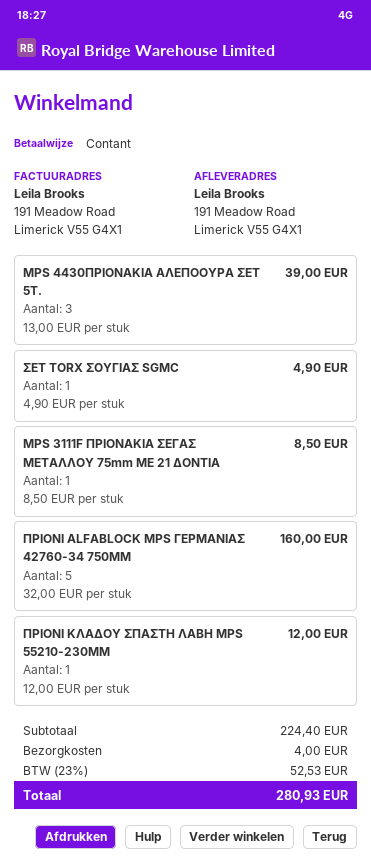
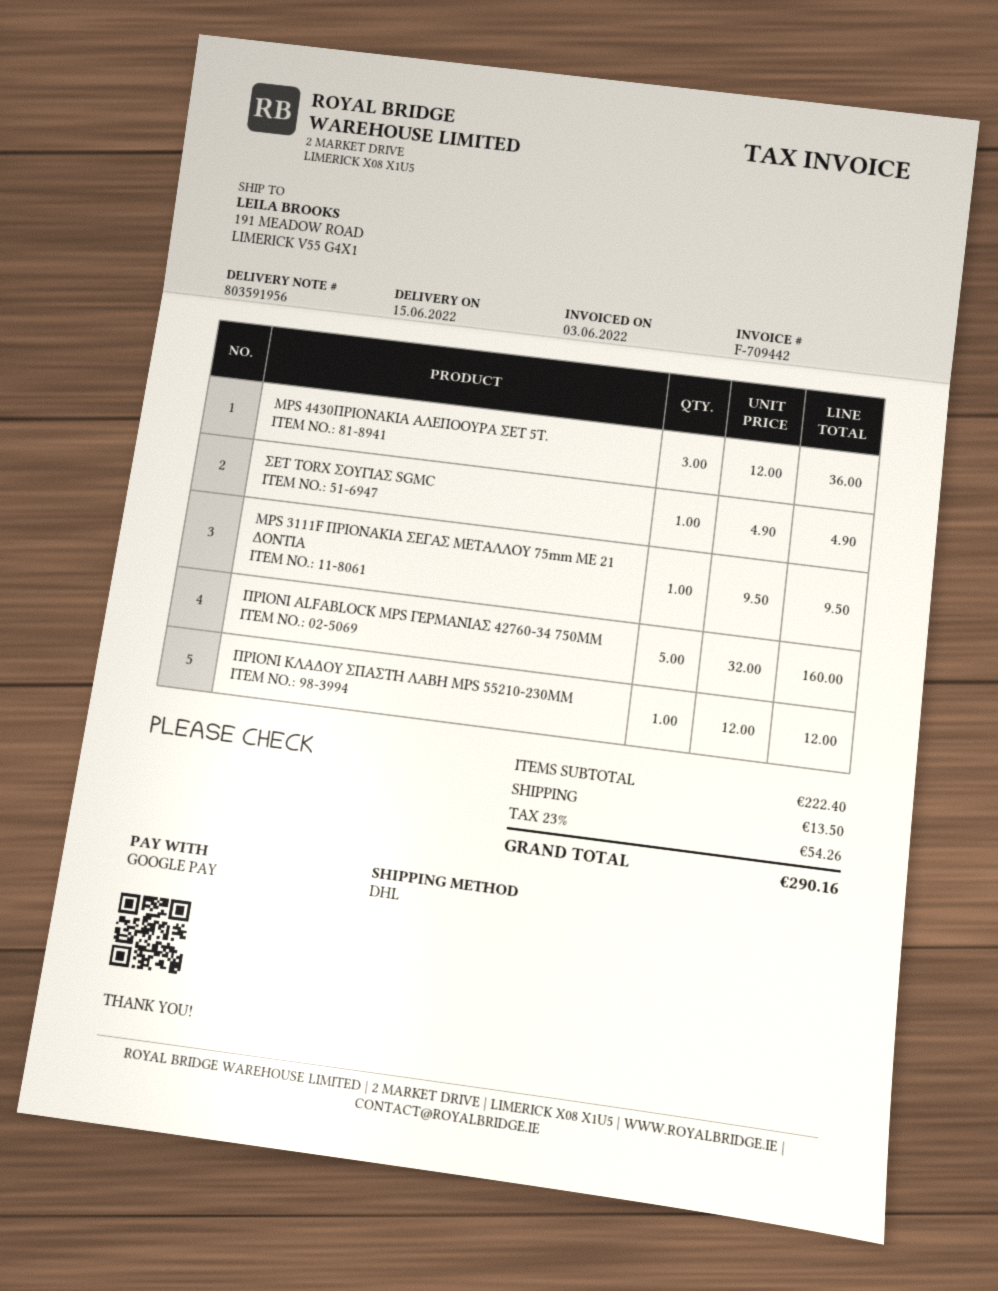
payment method: cash -> Google Pay
MPS 4430ΠΡΙΟΝΑΚΙΑ ΑΛΕΠΟΟΥΡΑ ΣΕΤ 5Τ.: 3 x 13.00 = 39.00 -> 3 x 12.00 = 36.00
MPS 3111F ΠΡΙΟΝΑΚΙΑ ΣΕΓΑΣ ΜΕΤΑΛΛΟΥ 75mm ME 21 ΔΟΝΤΙΑ: 1 x 8.50 = 8.50 -> 1 x 9.50 = 9.50
subtotal: 224.40 -> 222.40
shipping: 4.00 -> 13.50
tax: 23% = 52.53 -> 23% = 54.26
total: 280.93 -> 290.16

